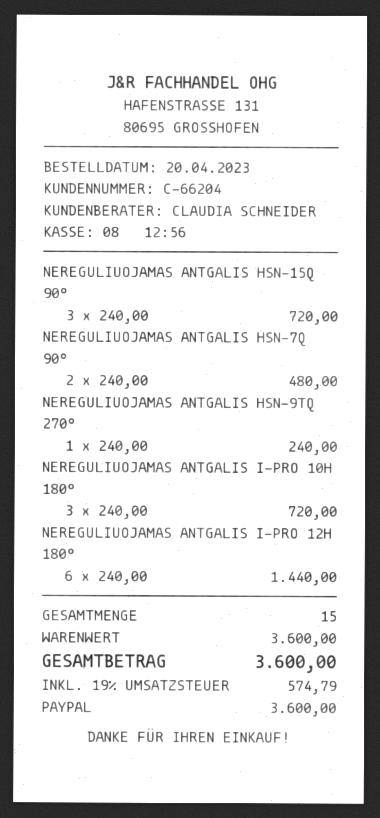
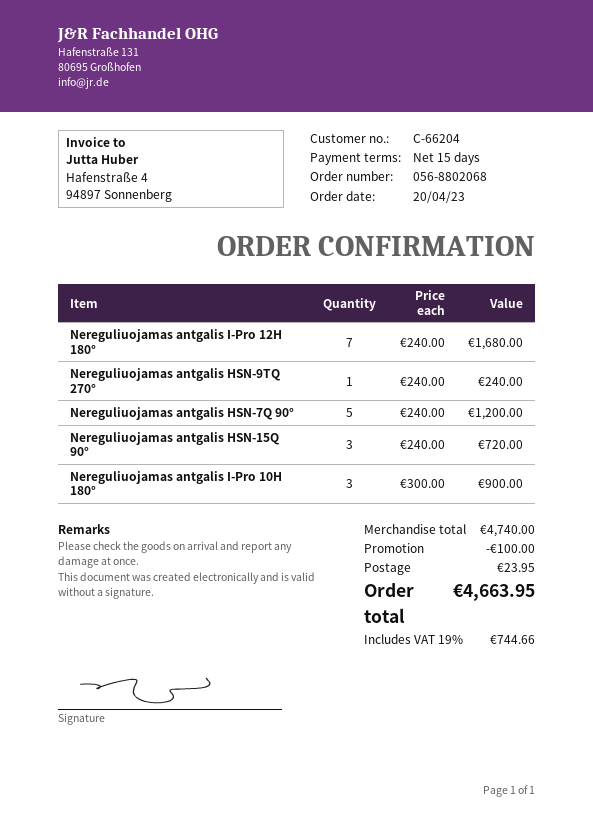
NEREGULIUOJAMAS ANTGALIS HSN-7Q 90°: 2 x 240.00 = 480.00 -> 5 x 240.00 = 1200.00
NEREGULIUOJAMAS ANTGALIS I-PRO 10H 180°: 3 x 240.00 = 720.00 -> 3 x 300.00 = 900.00
NEREGULIUOJAMAS ANTGALIS I-PRO 12H 180°: 6 x 240.00 = 1440.00 -> 7 x 240.00 = 1680.00
subtotal: 3600.00 -> 4740.00
discount: none -> 100.00
shipping: none -> 23.95
tax: 19% = 574.79 -> 19% = 744.66
total: 3600.00 -> 4663.95

